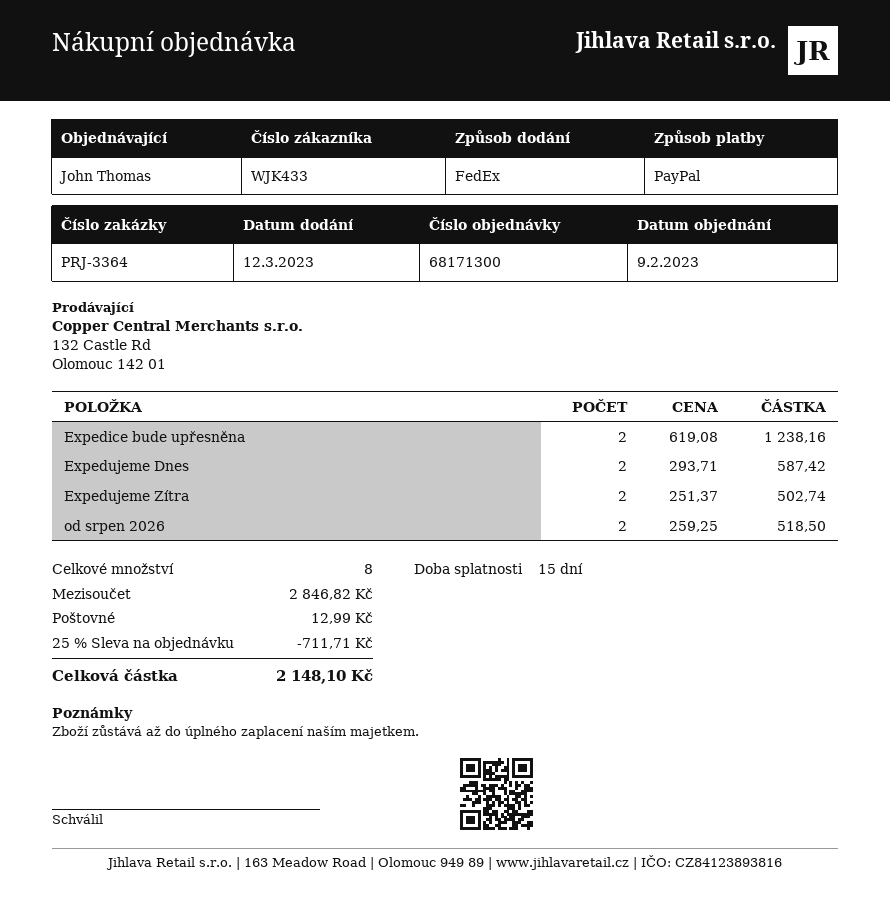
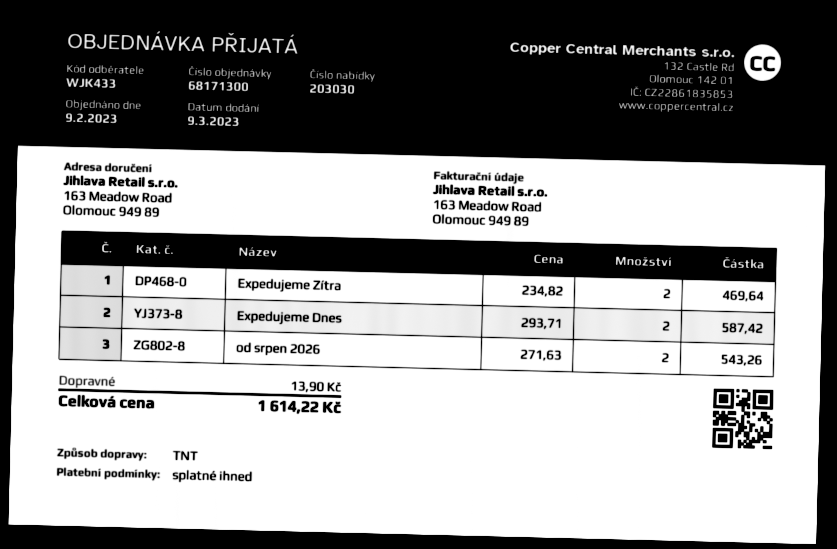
delivery date: 2023-03-12 -> 2023-03-09
payment terms: 15 days -> on receipt
shipping method: FedEx -> TNT
Expedice bude upřesněna: 2 x 619.08 = 1238.16 -> none
Expedujeme Zítra: 2 x 251.37 = 502.74 -> 2 x 234.82 = 469.64
od srpen 2026: 2 x 259.25 = 518.50 -> 2 x 271.63 = 543.26
discount: 25% = 711.71 -> none
shipping: 12.99 -> 13.90
total: 2148.10 -> 1614.22

